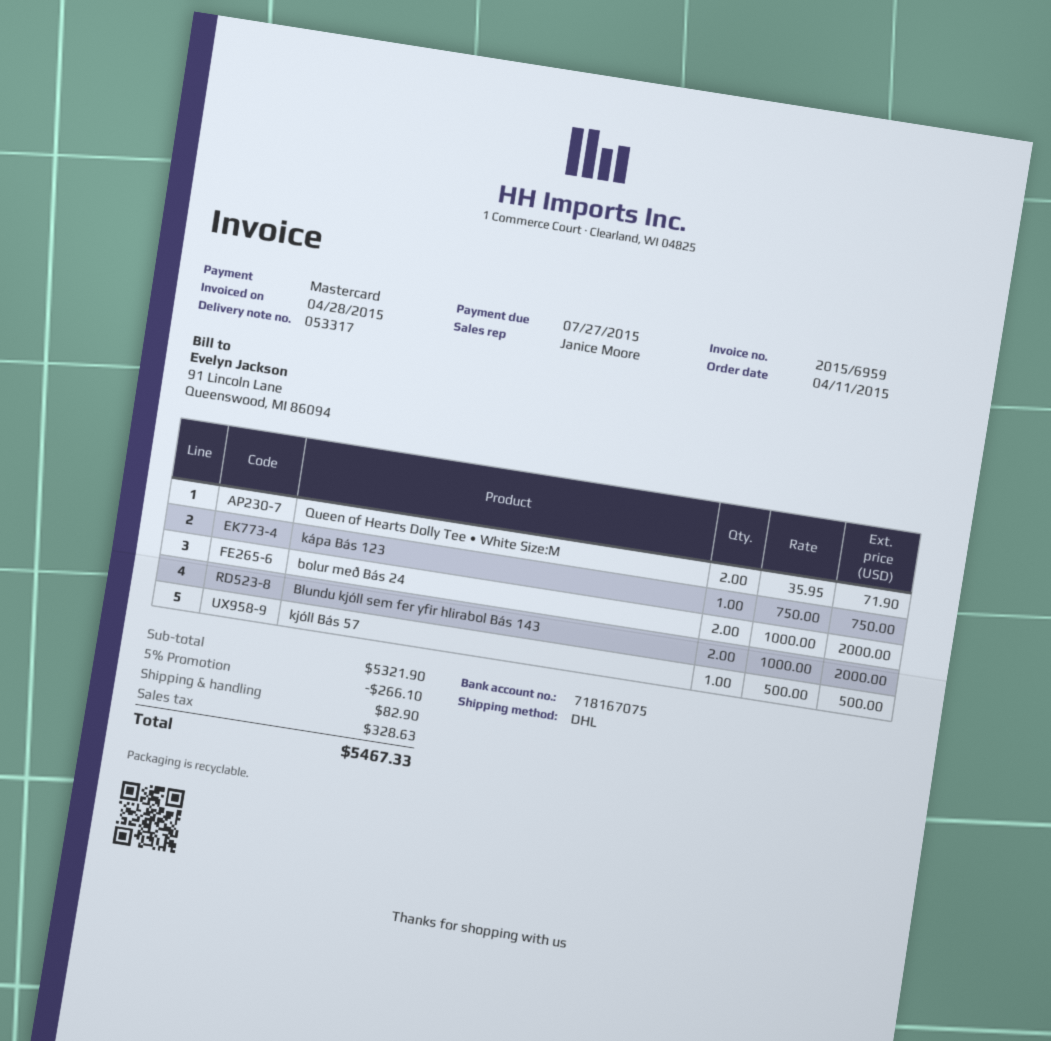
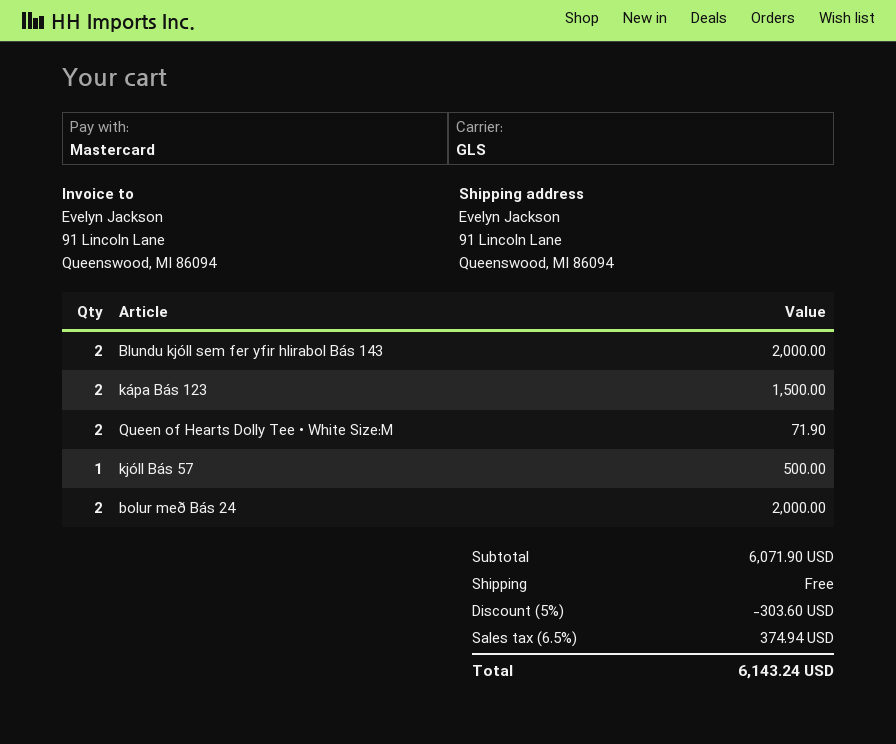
shipping method: DHL -> GLS
kápa Bás 123: 1 for 750.00 -> 2 for 1500.00
subtotal: 5321.90 -> 6071.90
discount: 5% = 266.10 -> 5% = 303.60
shipping: 82.90 -> 0.00
tax: 328.63 -> 374.94
total: 5467.33 -> 6143.24

